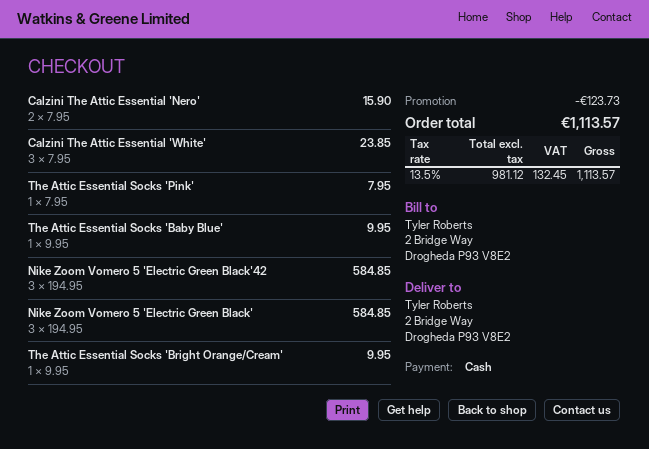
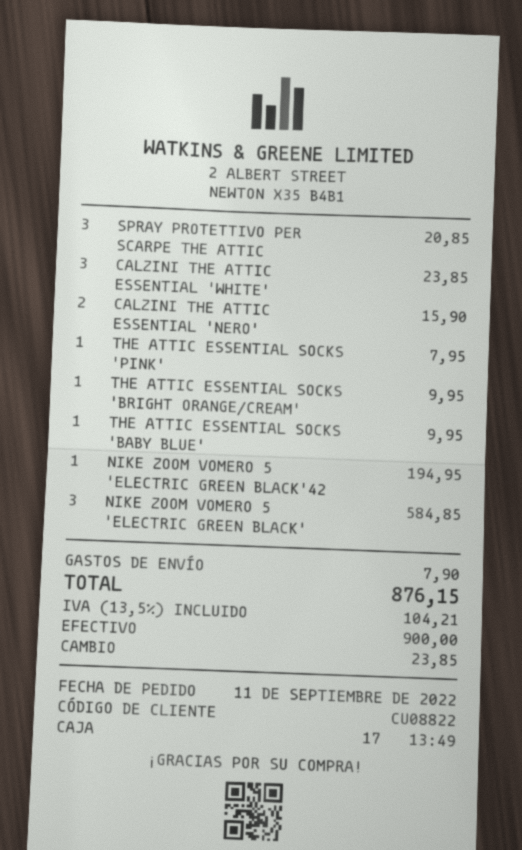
Nike Zoom Vomero 5 'Electric Green Black'42: 3 for 584.85 -> 1 for 194.95
SPRAY PROTETTIVO PER SCARPE THE ATTIC: none -> 3 for 20.85
discount: 123.73 -> none
shipping: none -> 7.90
tax: 13.5% = 132.45 -> 13.5% = 104.21
total: 1113.57 -> 876.15

